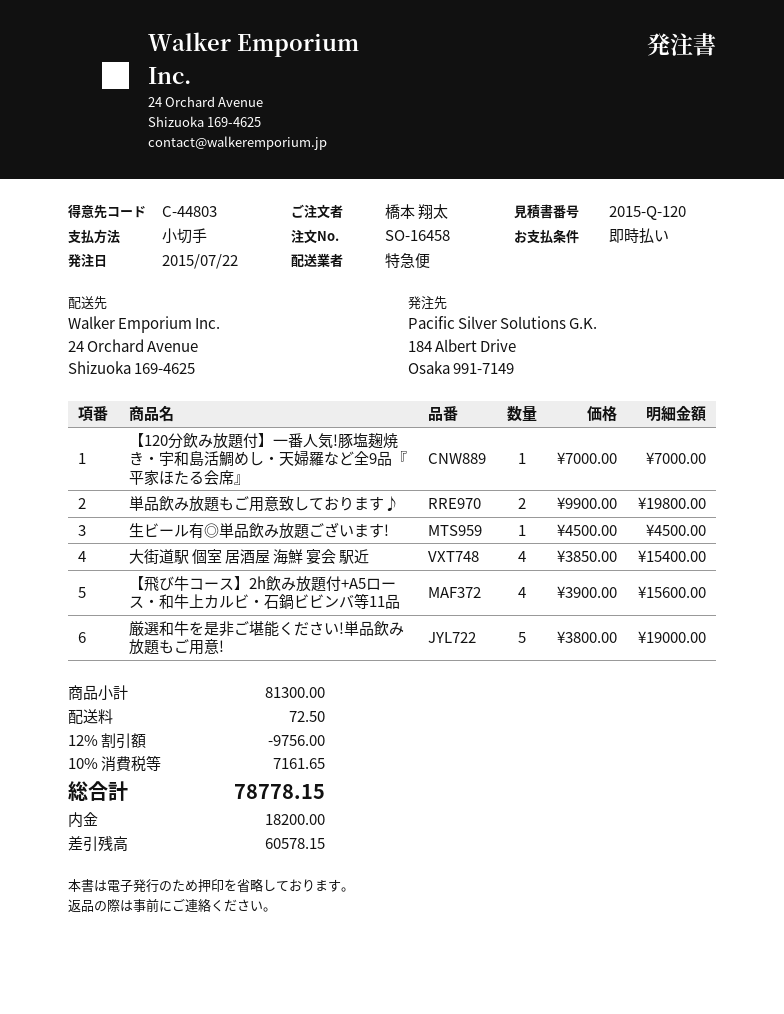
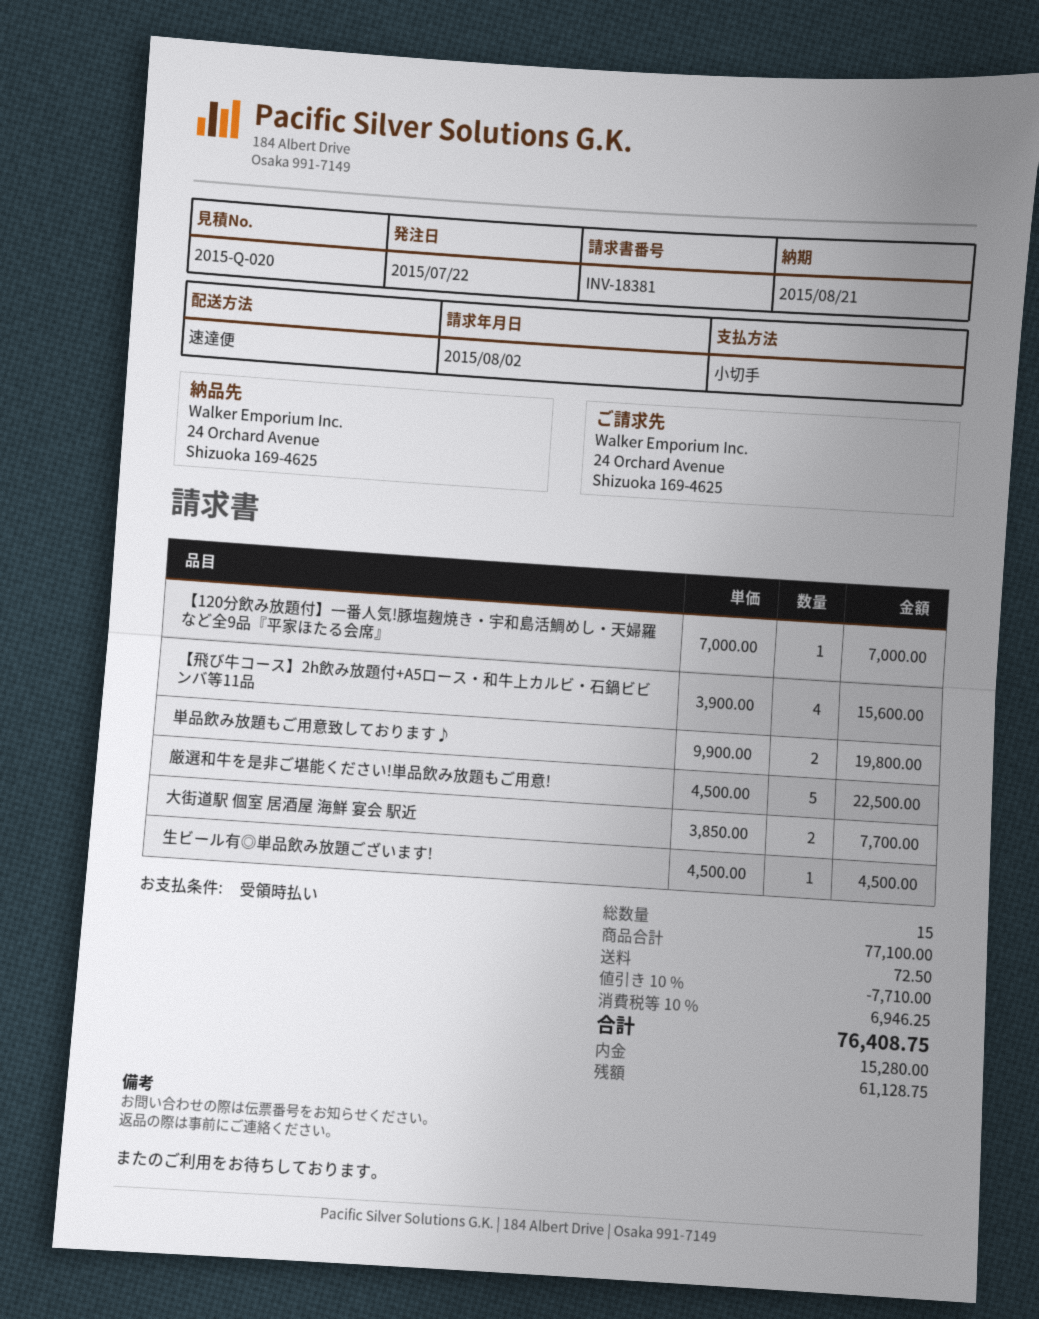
quote number: 2015-Q-120 -> 2015-Q-020
大街道駅 個室 居酒屋 海鮮 宴会 駅近: 4 x 3850.00 = 15400.00 -> 2 x 3850.00 = 7700.00
厳選和牛を是非ご堪能ください!単品飲み放題もご用意!: 5 x 3800.00 = 19000.00 -> 5 x 4500.00 = 22500.00
subtotal: 81300.00 -> 77100.00
discount: 12% = 9756.00 -> 10% = 7710.00
tax: 10% = 7161.65 -> 10% = 6946.25
total: 78778.15 -> 76408.75
deposit: 18200.00 -> 15280.00
balance: 60578.15 -> 61128.75

